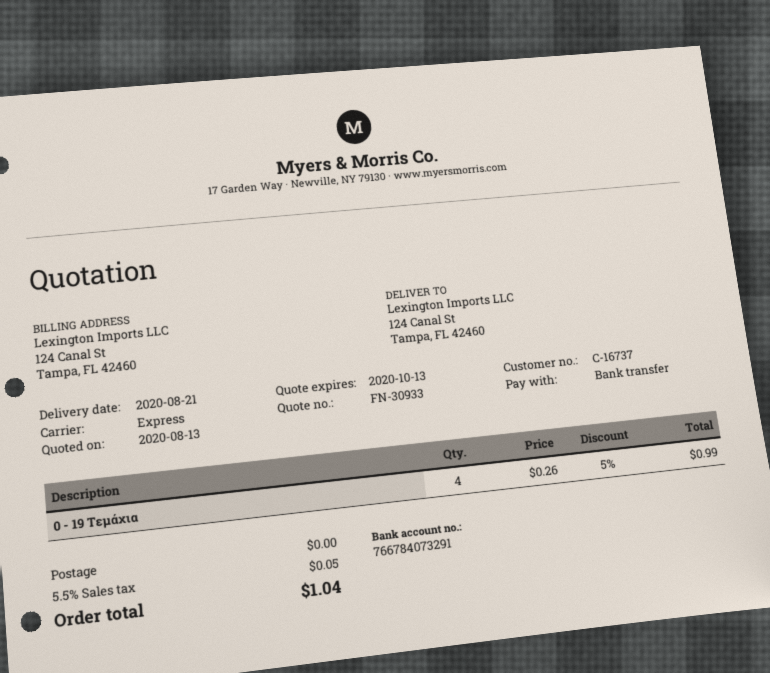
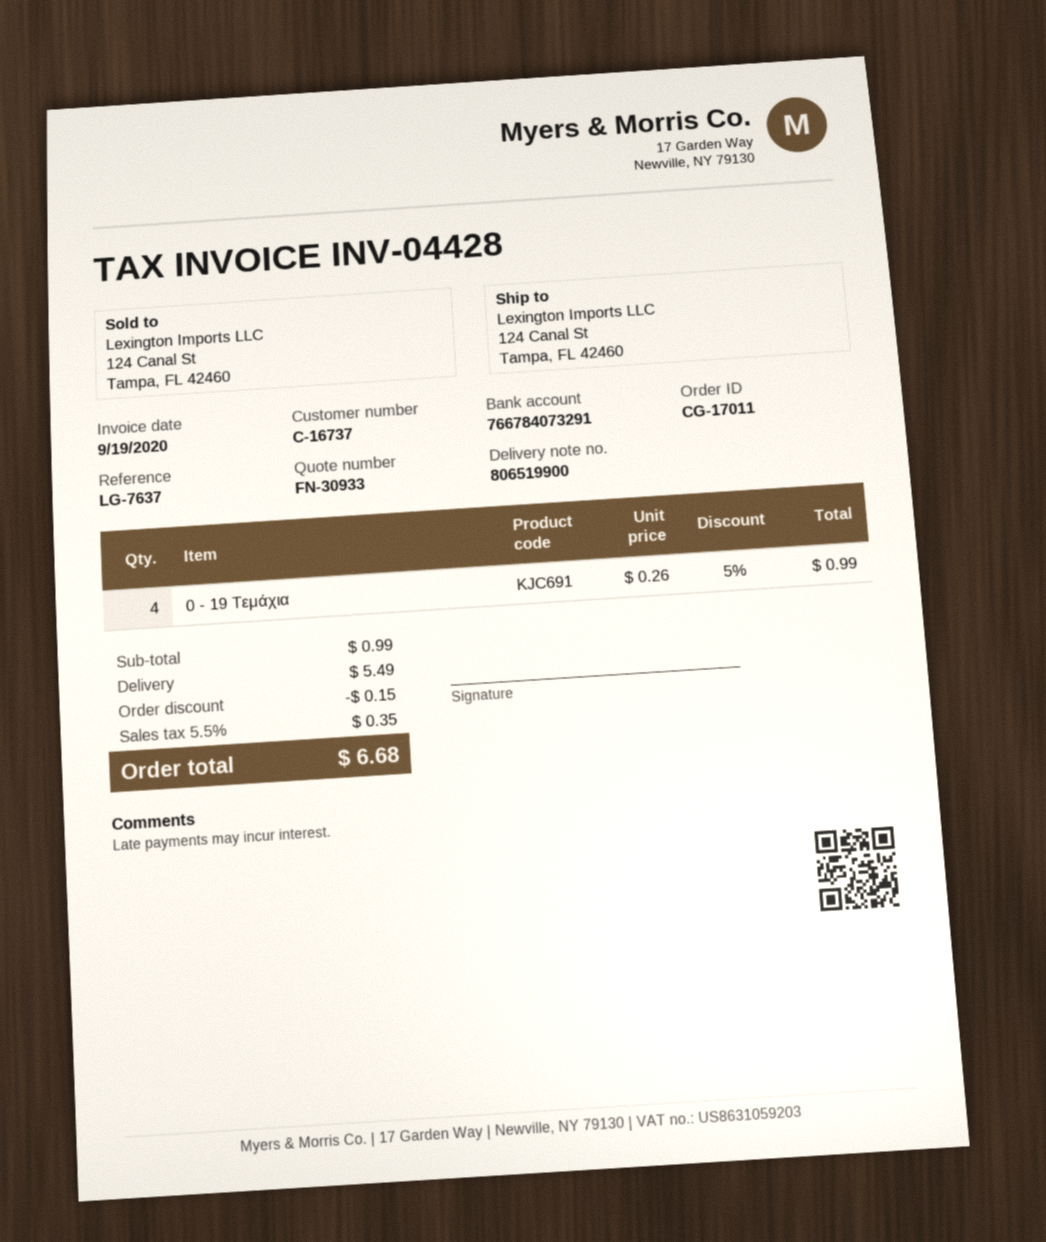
discount: none -> 0.15
shipping: 0.00 -> 5.49
tax: 5.5% = 0.05 -> 5.5% = 0.35
total: 1.04 -> 6.68

